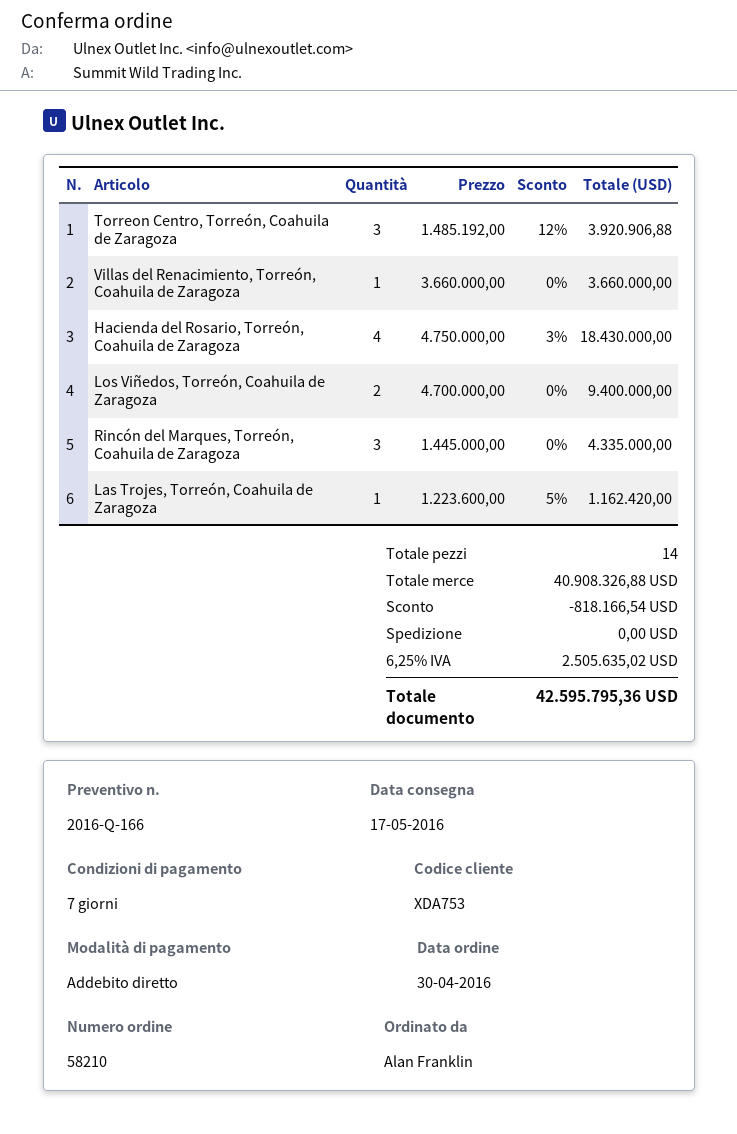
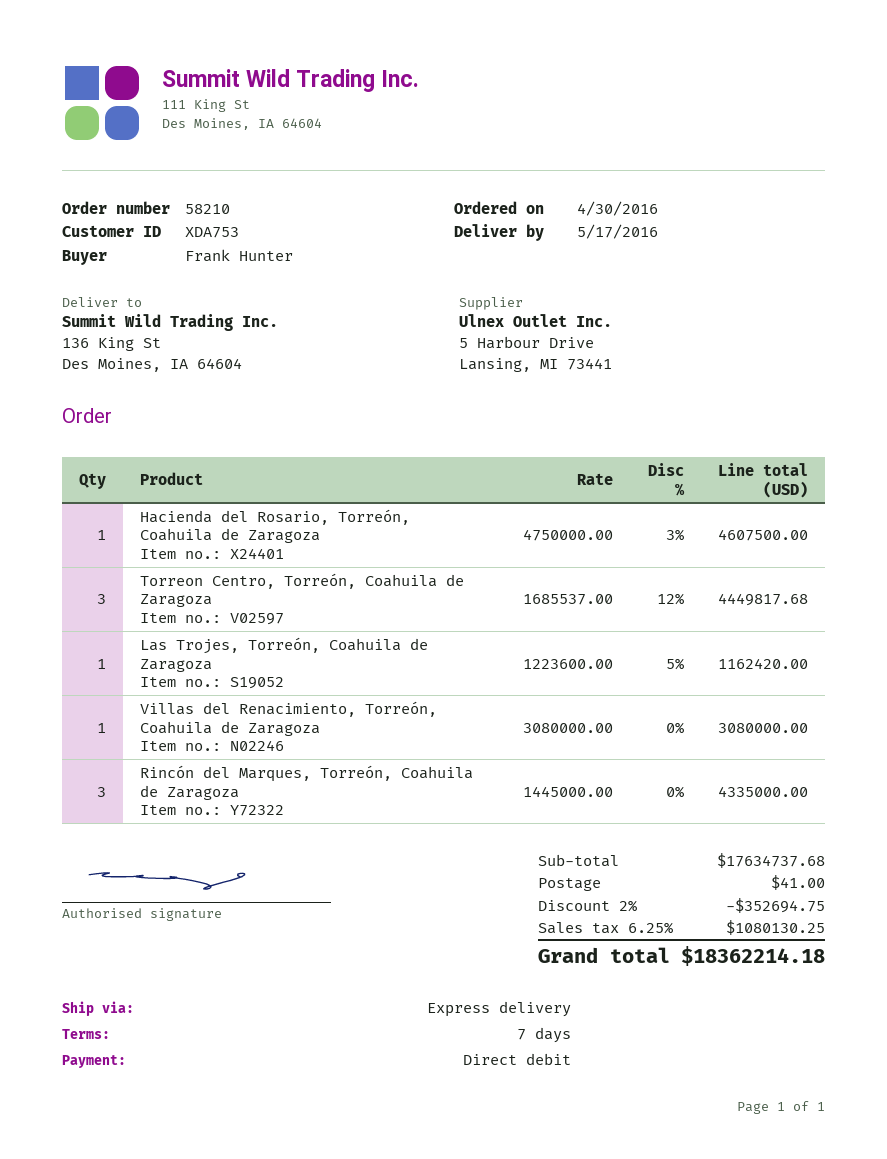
ordered by: Alan Franklin -> Frank Hunter
Torreon Centro, Torreón, Coahuila de Zaragoza: 3 x 1485192.00 - 12% = 3920906.88 -> 3 x 1685537.00 - 12% = 4449817.68
Villas del Renacimiento, Torreón, Coahuila de Zaragoza: 1 x 3660000.00 = 3660000.00 -> 1 x 3080000.00 = 3080000.00
Hacienda del Rosario, Torreón, Coahuila de Zaragoza: 4 x 4750000.00 - 3% = 18430000.00 -> 1 x 4750000.00 - 3% = 4607500.00
Los Viñedos, Torreón, Coahuila de Zaragoza: 2 x 4700000.00 = 9400000.00 -> none
subtotal: 40908326.88 -> 17634737.68
discount: 818166.54 -> 352694.75
shipping: 0.00 -> 41.00
tax: 6.25% = 2505635.02 -> 6.25% = 1080130.25
total: 42595795.36 -> 18362214.18

